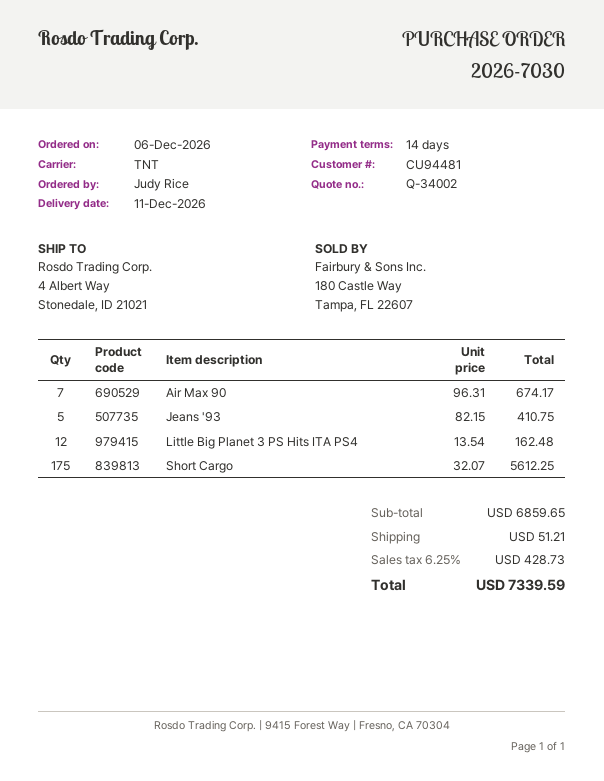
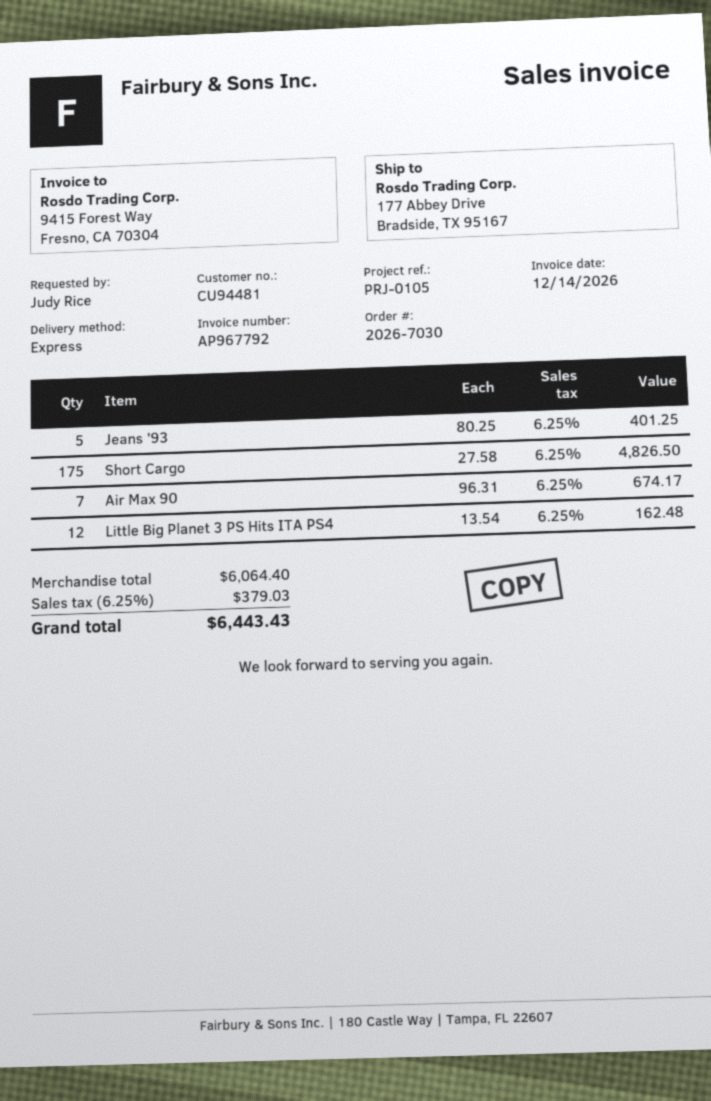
shipping method: TNT -> express
ship to: 4 Albert Way, Stonedale, ID 21021 -> 177 Abbey Drive, Bradside, TX 95167
Jeans '93: 5 x 82.15 = 410.75 -> 5 x 80.25 = 401.25
Short Cargo: 175 x 32.07 = 5612.25 -> 175 x 27.58 = 4826.50
subtotal: 6859.65 -> 6064.40
shipping: 51.21 -> none
tax: 6.25% = 428.73 -> 6.25% = 379.03
total: 7339.59 -> 6443.43

